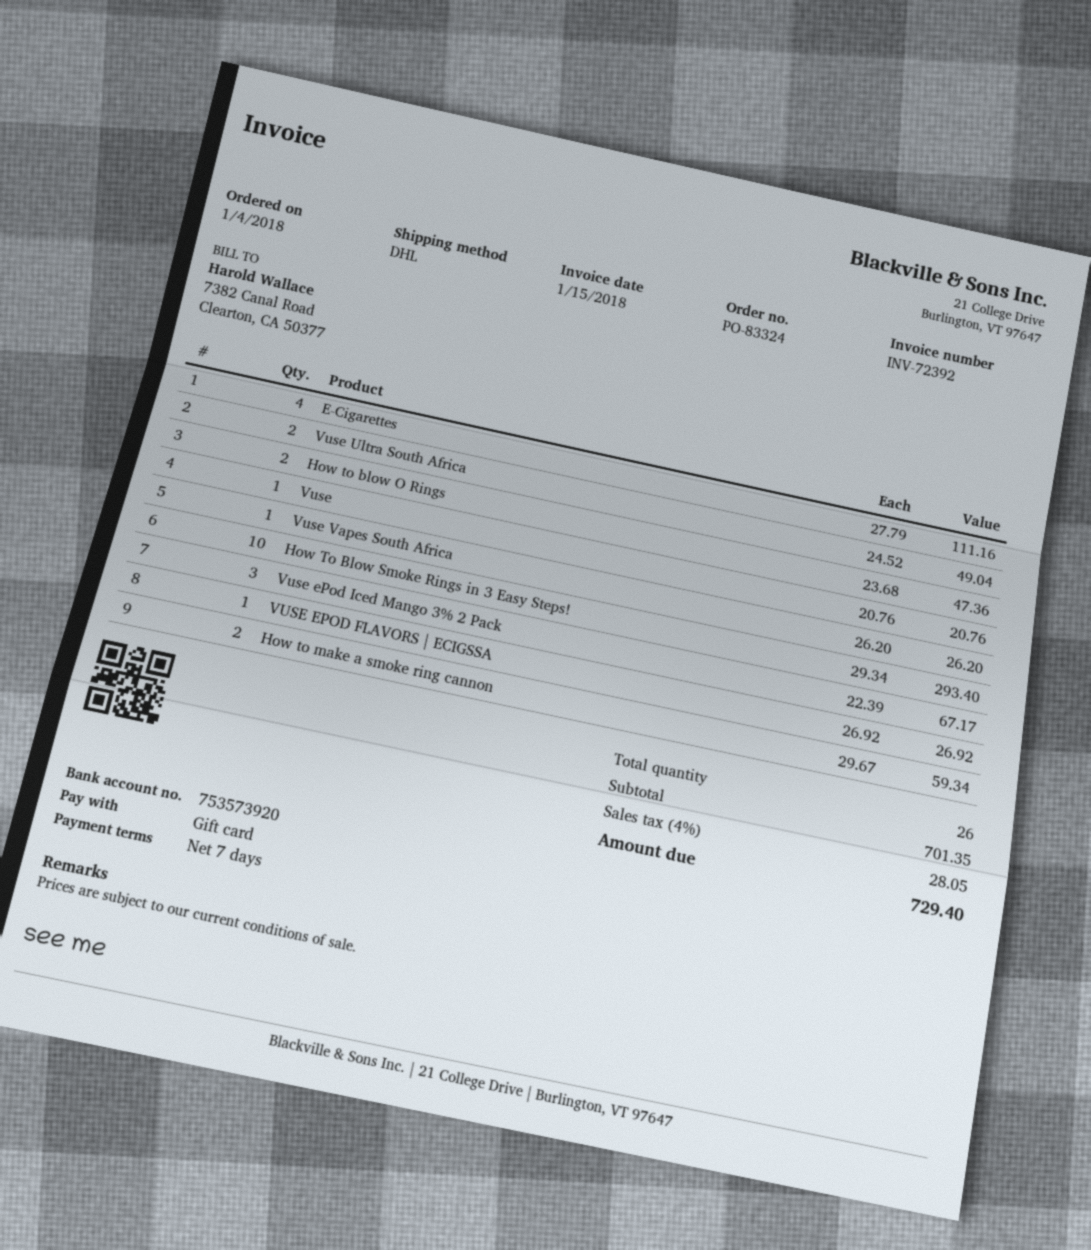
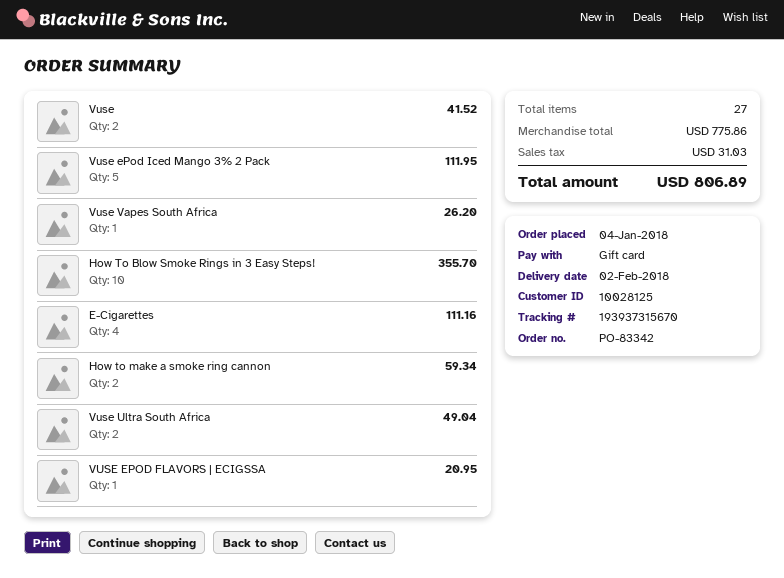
order number: PO-83324 -> PO-83342
How to blow O Rings: 2 for 47.36 -> none
Vuse: 1 for 20.76 -> 2 for 41.52
How To Blow Smoke Rings in 3 Easy Steps!: 10 for 293.40 -> 10 for 355.70
Vuse ePod Iced Mango 3% 2 Pack: 3 for 67.17 -> 5 for 111.95
VUSE EPOD FLAVORS | ECIGSSA: 1 for 26.92 -> 1 for 20.95
total quantity: 26 -> 27
subtotal: 701.35 -> 775.86
tax: 28.05 -> 31.03
total: 729.40 -> 806.89

